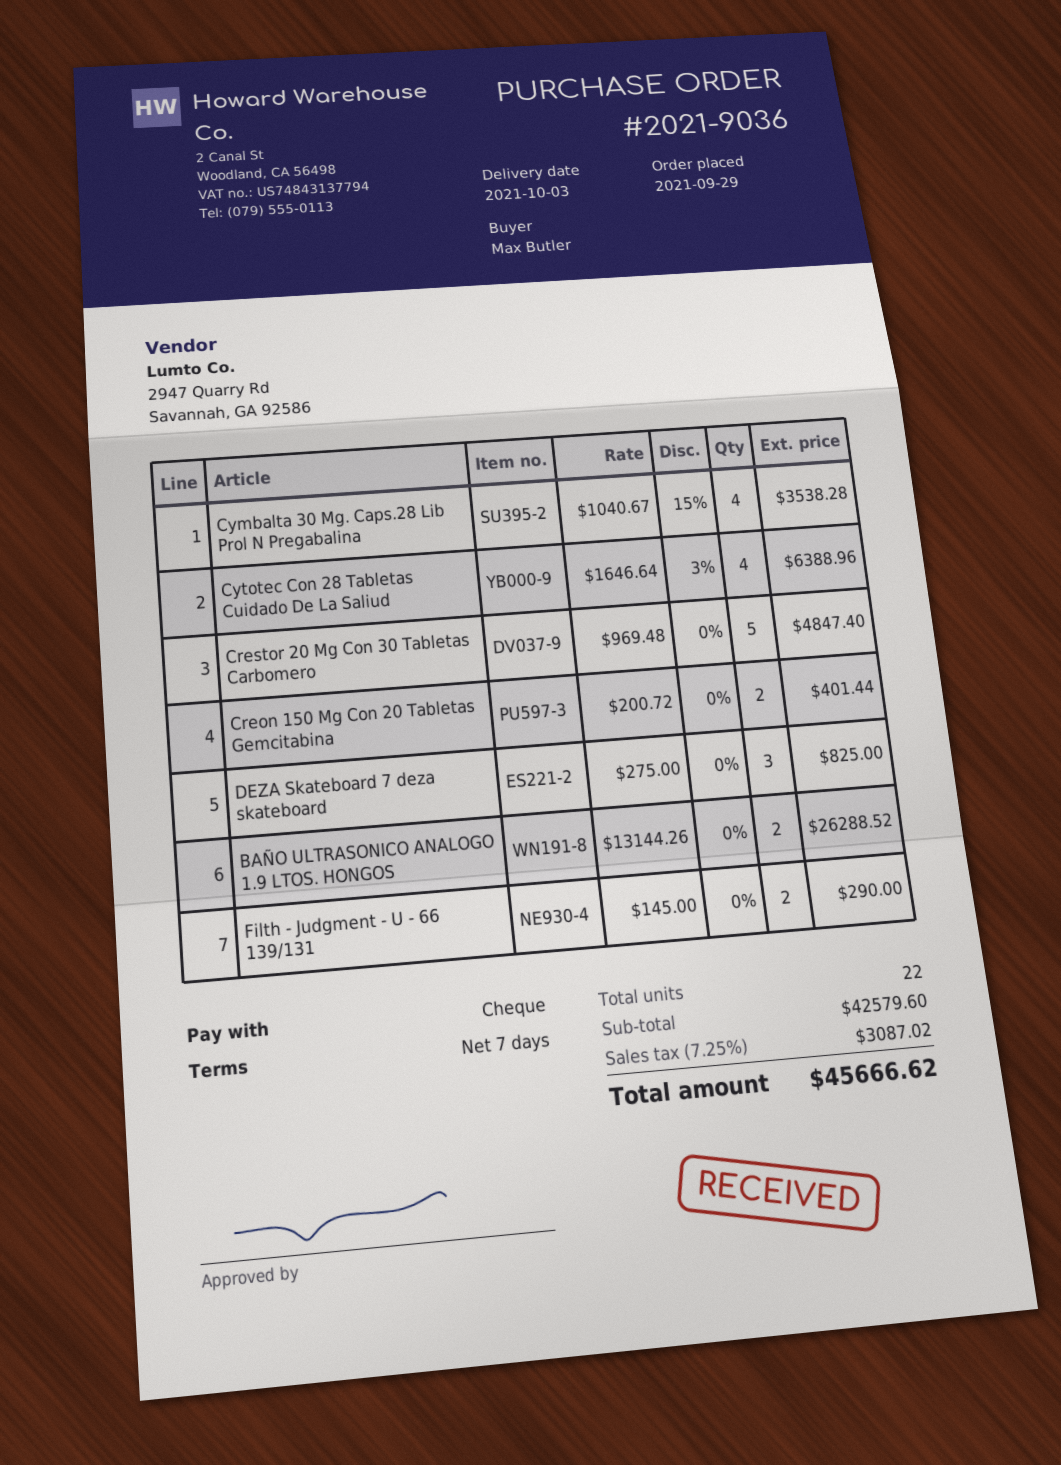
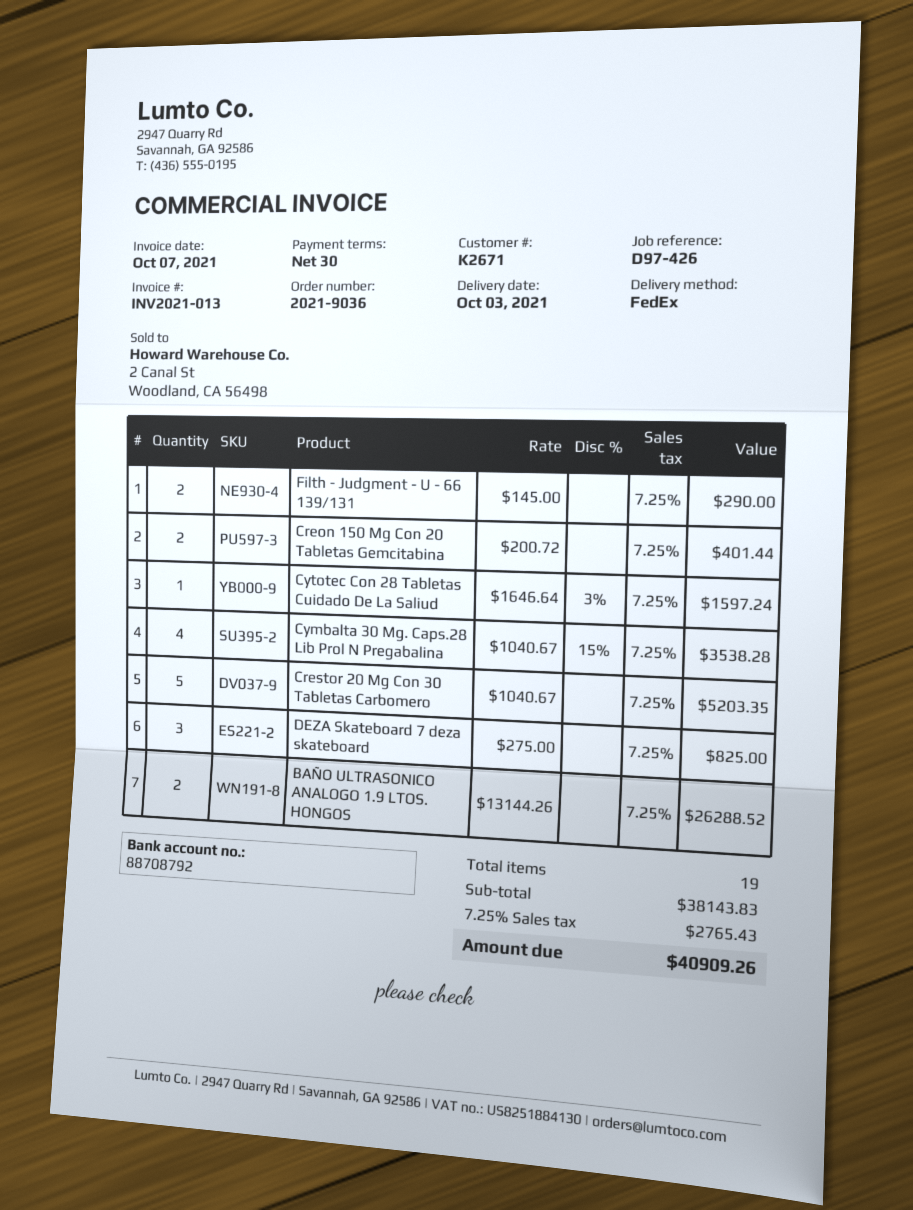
payment terms: 7 days -> 30 days
Cytotec Con 28 Tabletas Cuidado De La Saliud: 4 x 1646.64 - 3% = 6388.96 -> 1 x 1646.64 - 3% = 1597.24
Crestor 20 Mg Con 30 Tabletas Carbomero: 5 x 969.48 = 4847.40 -> 5 x 1040.67 = 5203.35
total quantity: 22 -> 19
subtotal: 42579.60 -> 38143.83
tax: 7.25% = 3087.02 -> 7.25% = 2765.43
total: 45666.62 -> 40909.26

